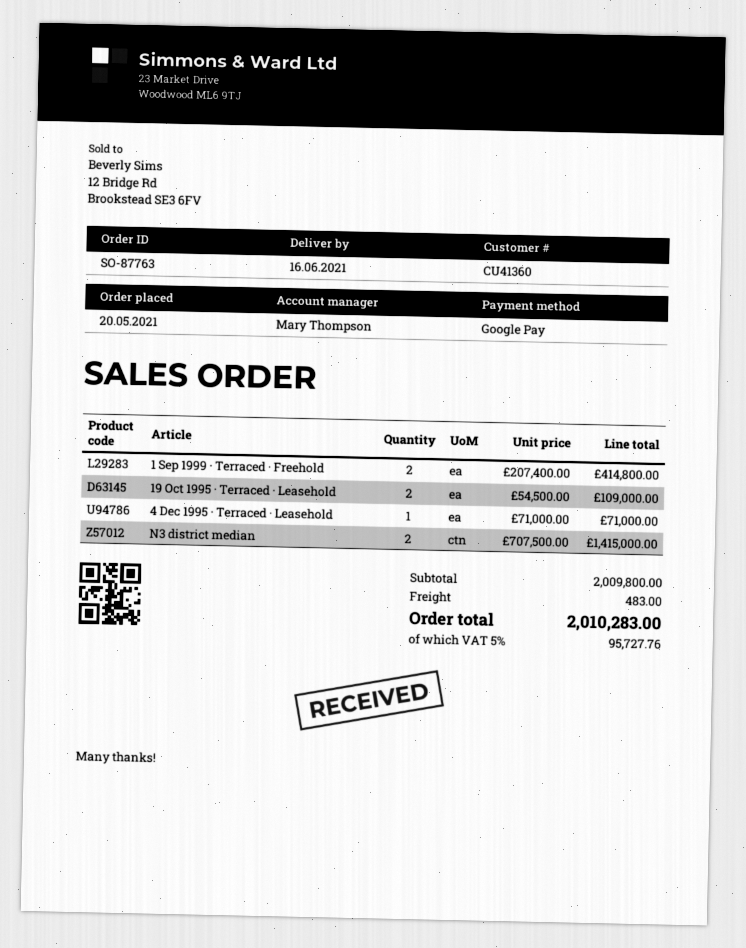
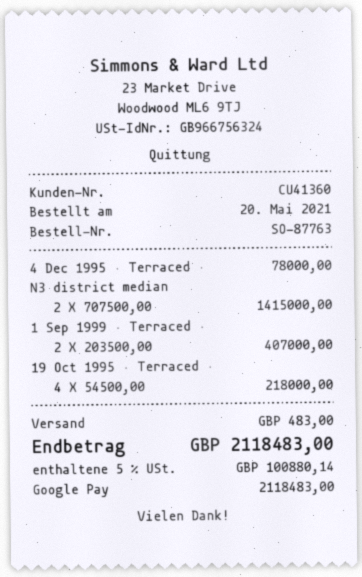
1 Sep 1999 · Terraced · Freehold: 2 x 207400.00 = 414800.00 -> 2 x 203500.00 = 407000.00
19 Oct 1995 · Terraced · Leasehold: 2 x 54500.00 = 109000.00 -> 4 x 54500.00 = 218000.00
4 Dec 1995 · Terraced · Leasehold: 1 x 71000.00 = 71000.00 -> 1 x 78000.00 = 78000.00
tax: 5% = 95727.76 -> 5% = 100880.14
total: 2010283.00 -> 2118483.00

